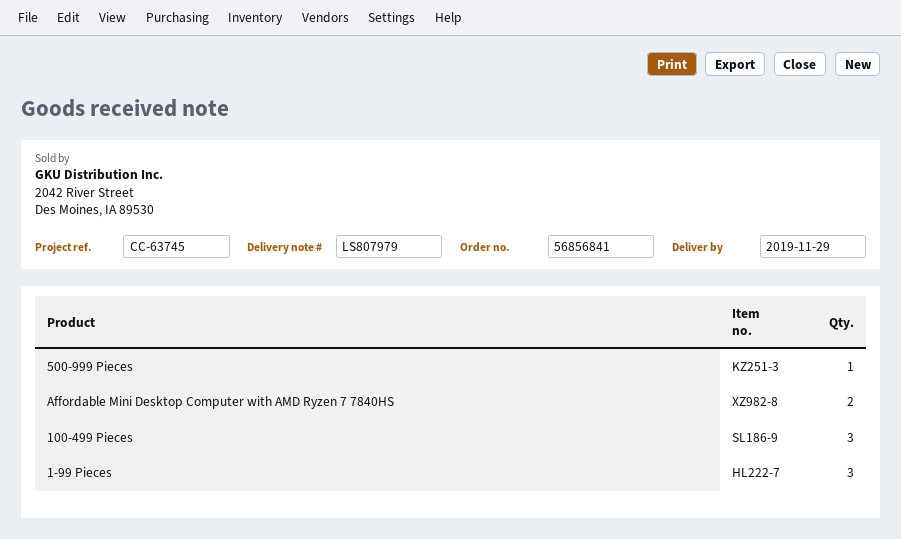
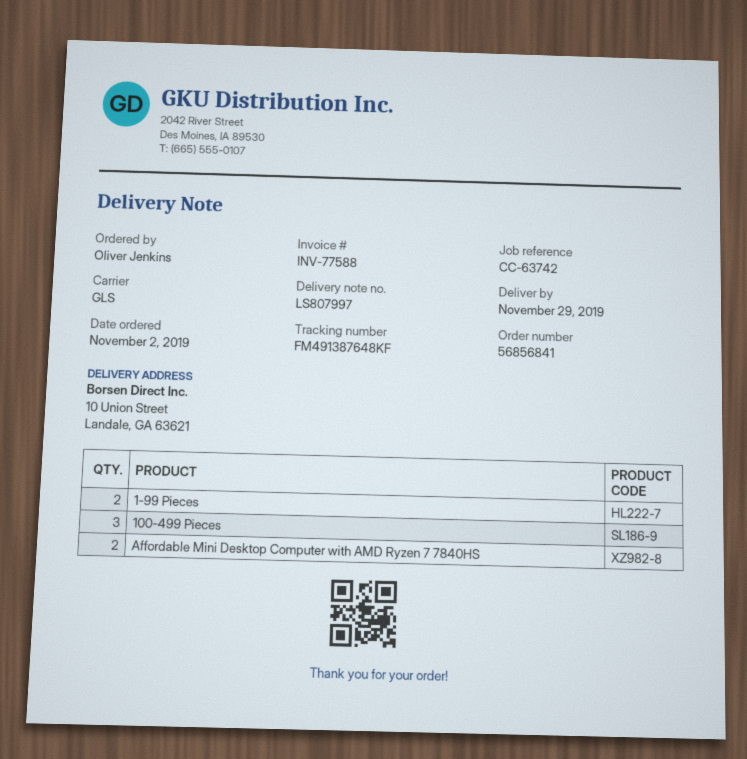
delivery note number: LS807979 -> LS807997
reference: CC-63745 -> CC-63742
500-999 Pieces: 1 -> none
1-99 Pieces: 3 -> 2

